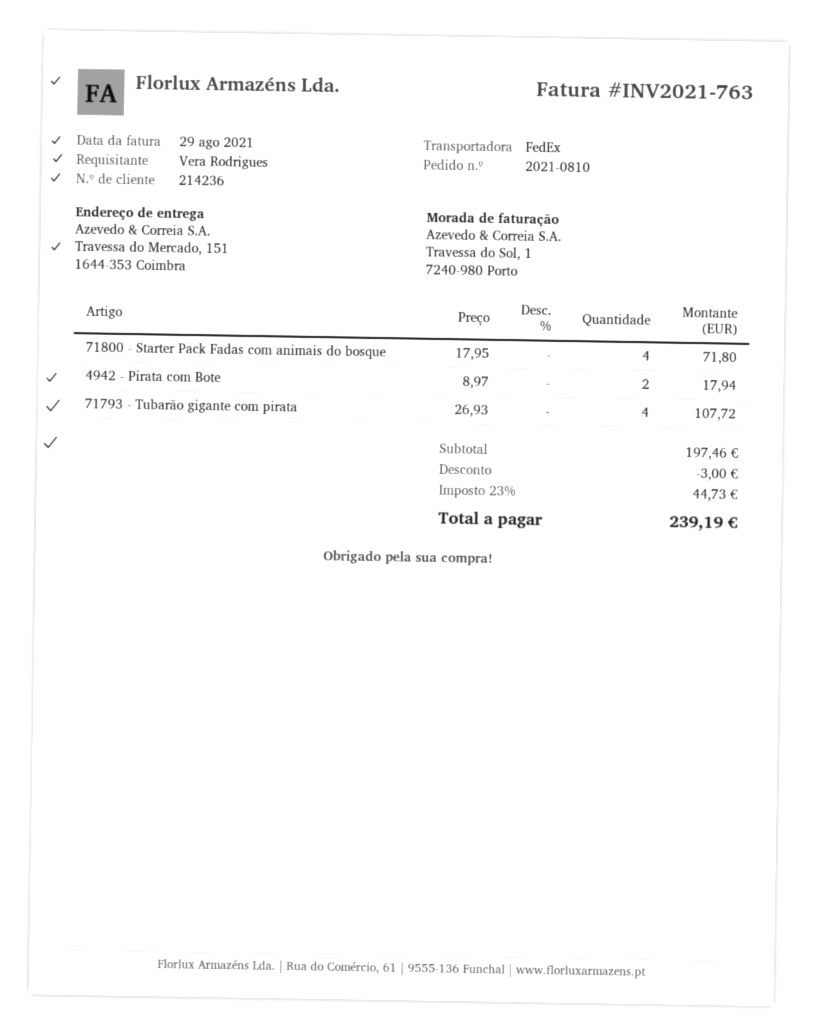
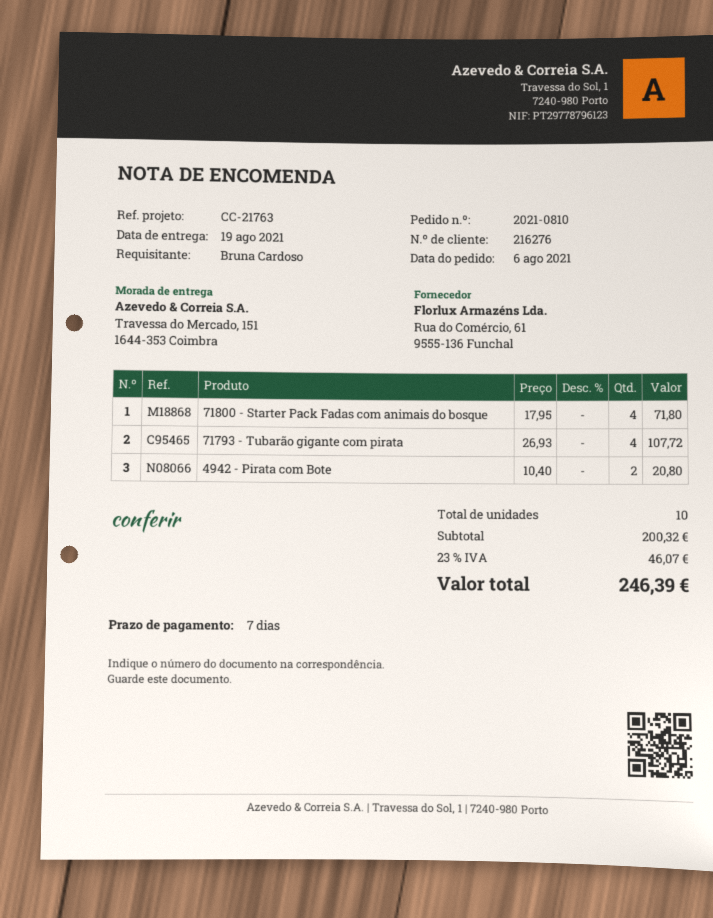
customer number: 214236 -> 216276
ordered by: Vera Rodrigues -> Bruna Cardoso
4942 - Pirata com Bote: 2 x 8.97 = 17.94 -> 2 x 10.40 = 20.80
subtotal: 197.46 -> 200.32
discount: 3.00 -> none
tax: 23% = 44.73 -> 23% = 46.07
total: 239.19 -> 246.39

